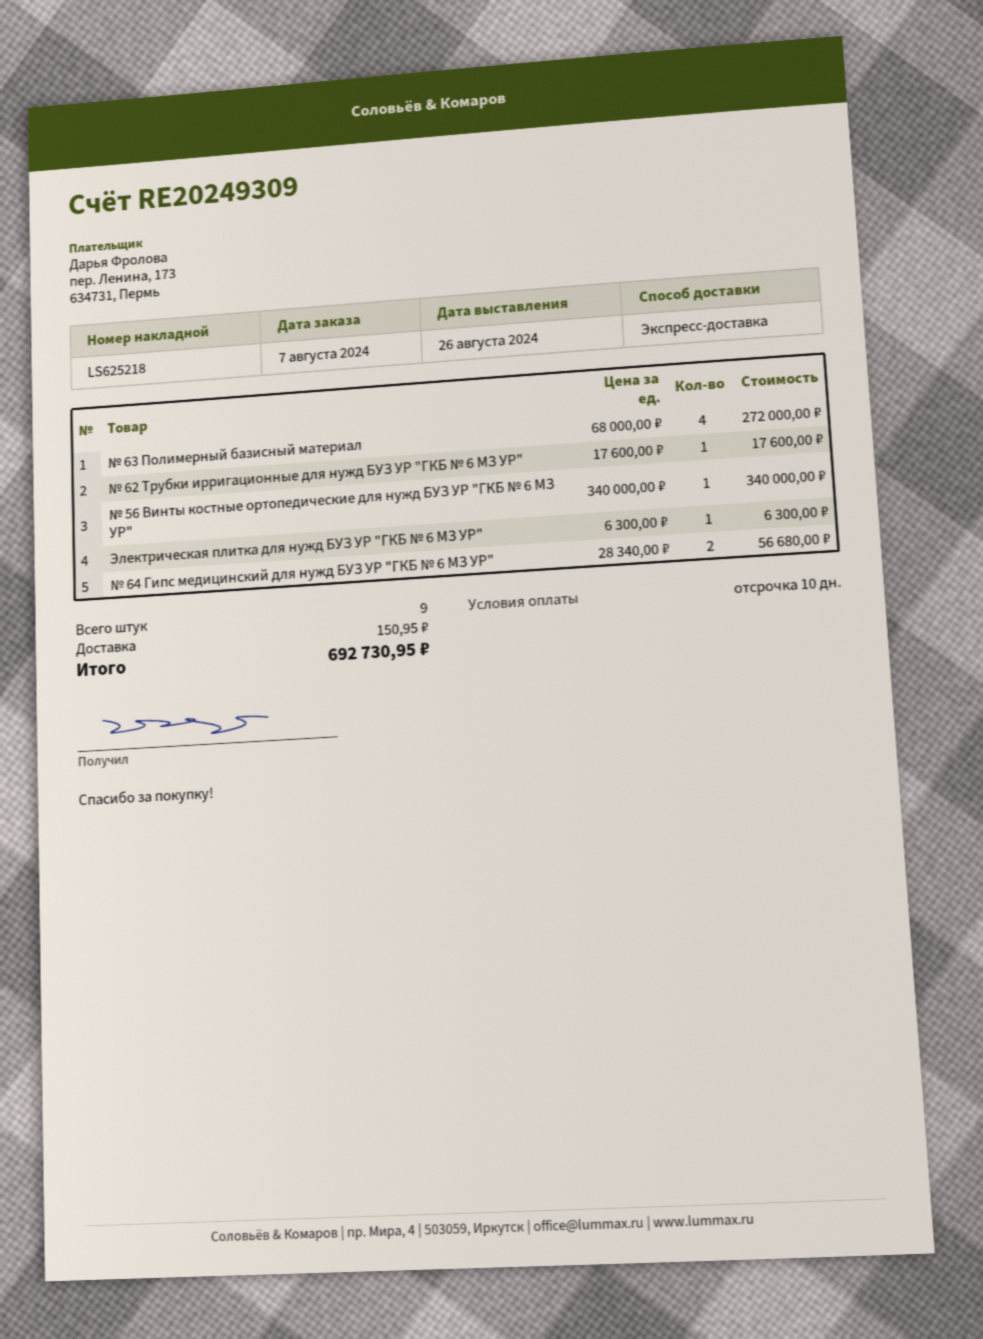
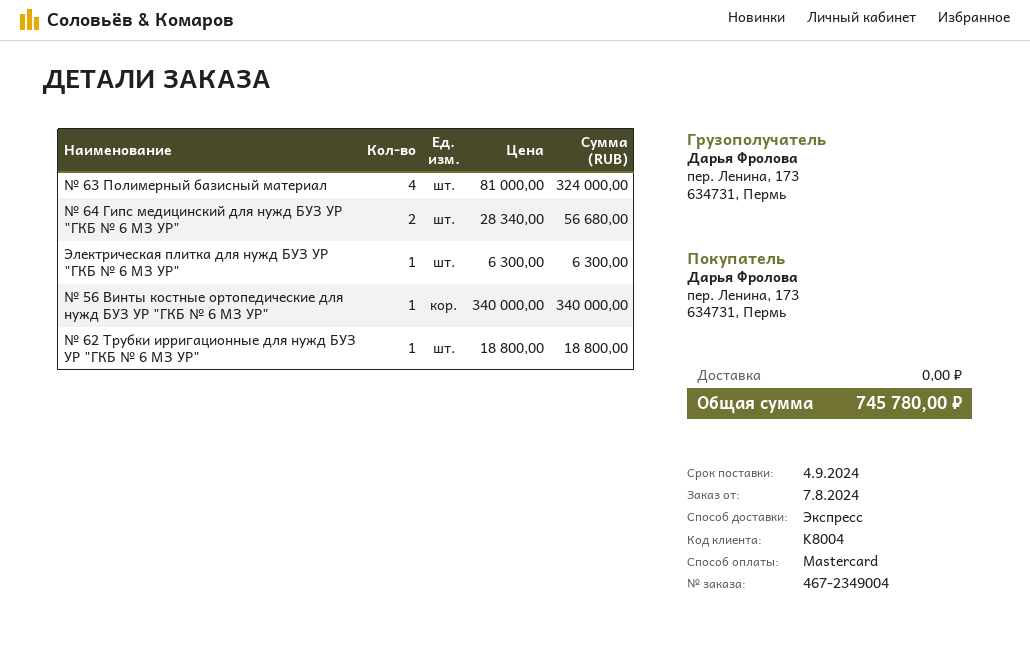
№ 63 Полимерный базисный материал: 4 x 68000.00 = 272000.00 -> 4 x 81000.00 = 324000.00
№ 62 Трубки ирригационные для нужд БУЗ УР "ГКБ № 6 МЗ УР": 1 x 17600.00 = 17600.00 -> 1 x 18800.00 = 18800.00
shipping: 150.95 -> 0.00
total: 692730.95 -> 745780.00

